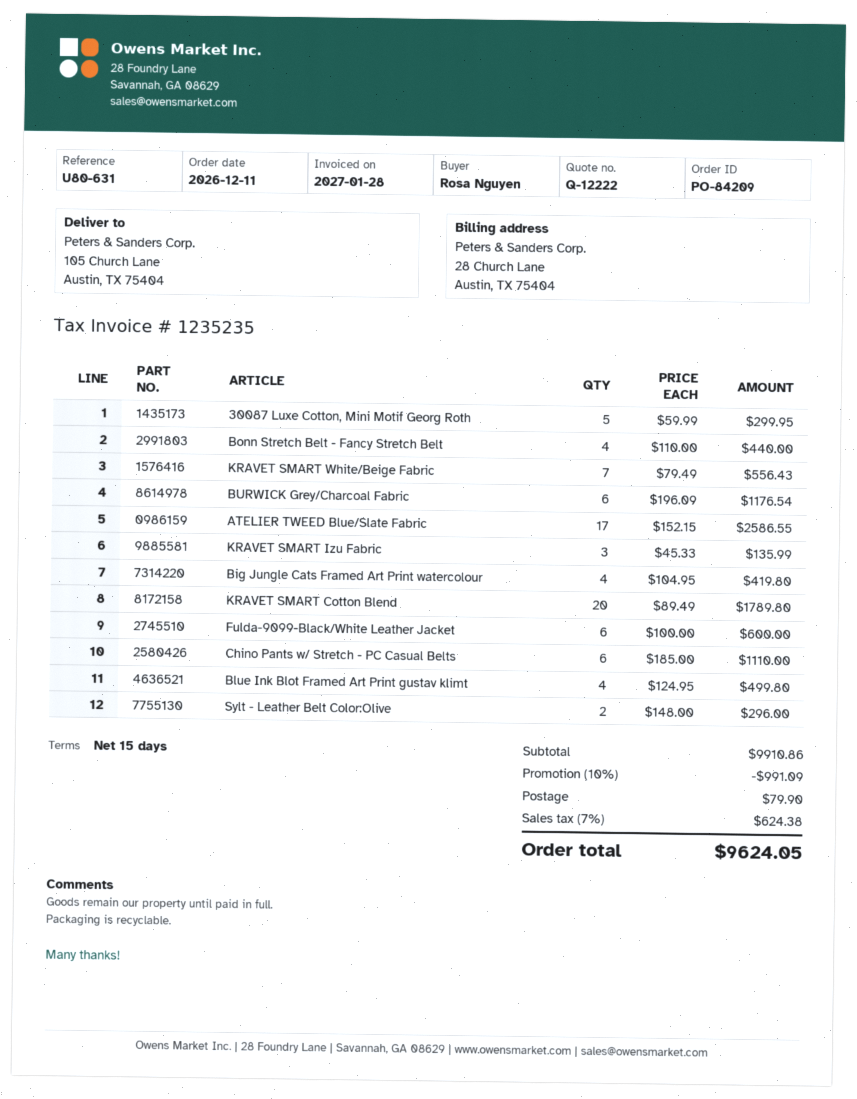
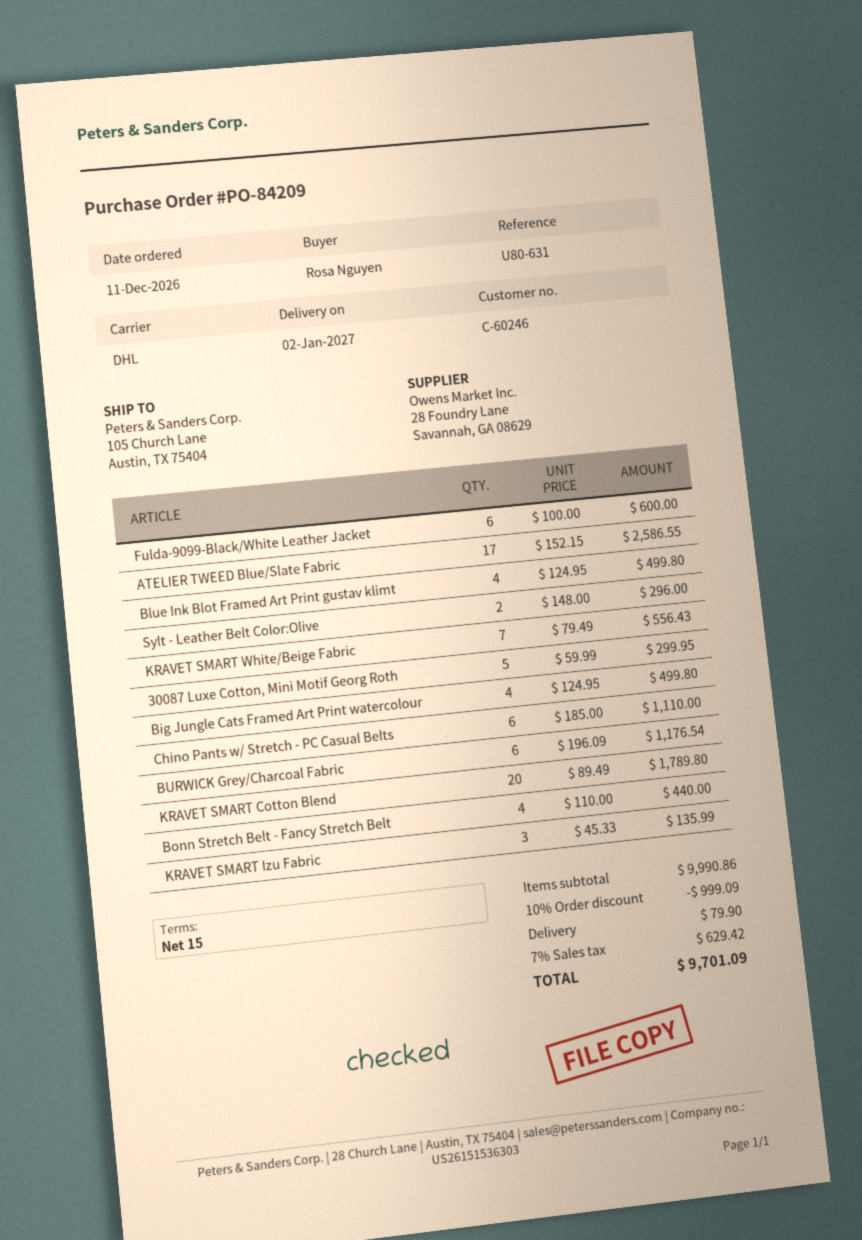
Big Jungle Cats Framed Art Print watercolour: 4 x 104.95 = 419.80 -> 4 x 124.95 = 499.80
subtotal: 9910.86 -> 9990.86
discount: 10% = 991.09 -> 10% = 999.09
tax: 7% = 624.38 -> 7% = 629.42
total: 9624.05 -> 9701.09

